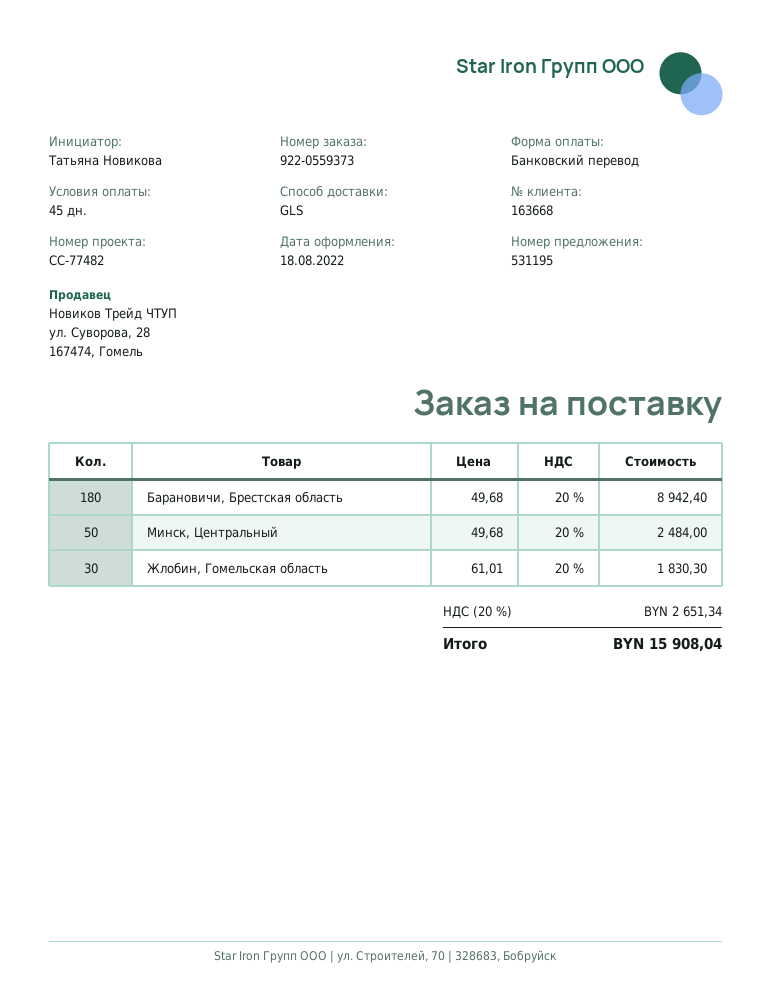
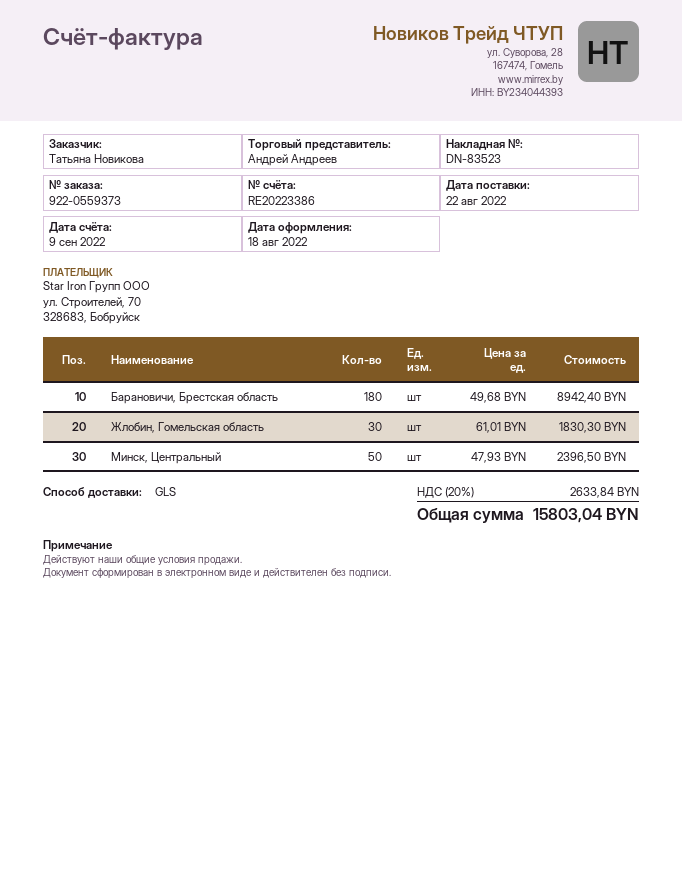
Минск, Центральный: 50 x 49.68 = 2484.00 -> 50 x 47.93 = 2396.50
tax: 20% = 2651.34 -> 20% = 2633.84
total: 15908.04 -> 15803.04

